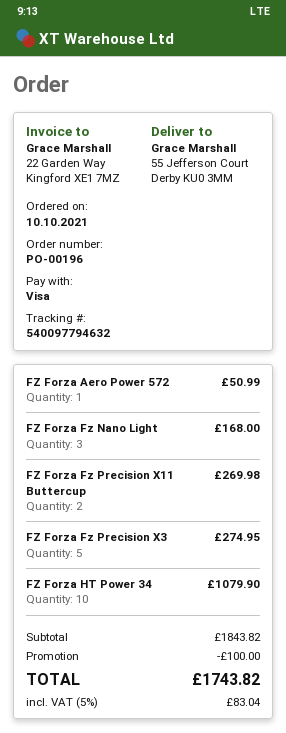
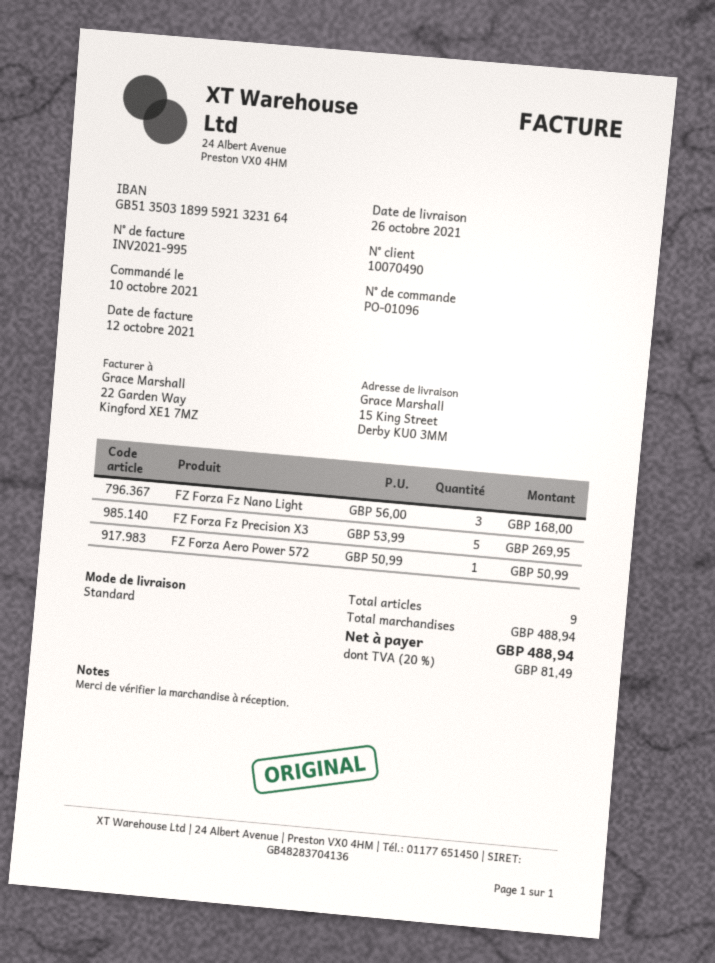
order number: PO-00196 -> PO-01096
ship to: 55 Jefferson Court, Derby KU0 3MM -> 15 King Street, Derby KU0 3MM
FZ Forza Fz Precision X11 Buttercup: 2 for 269.98 -> none
FZ Forza Fz Precision X3: 5 for 274.95 -> 5 for 269.95
FZ Forza HT Power 34: 10 for 1079.90 -> none
subtotal: 1843.82 -> 488.94
discount: 100.00 -> none
tax: 5% = 83.04 -> 20% = 81.49
total: 1743.82 -> 488.94

